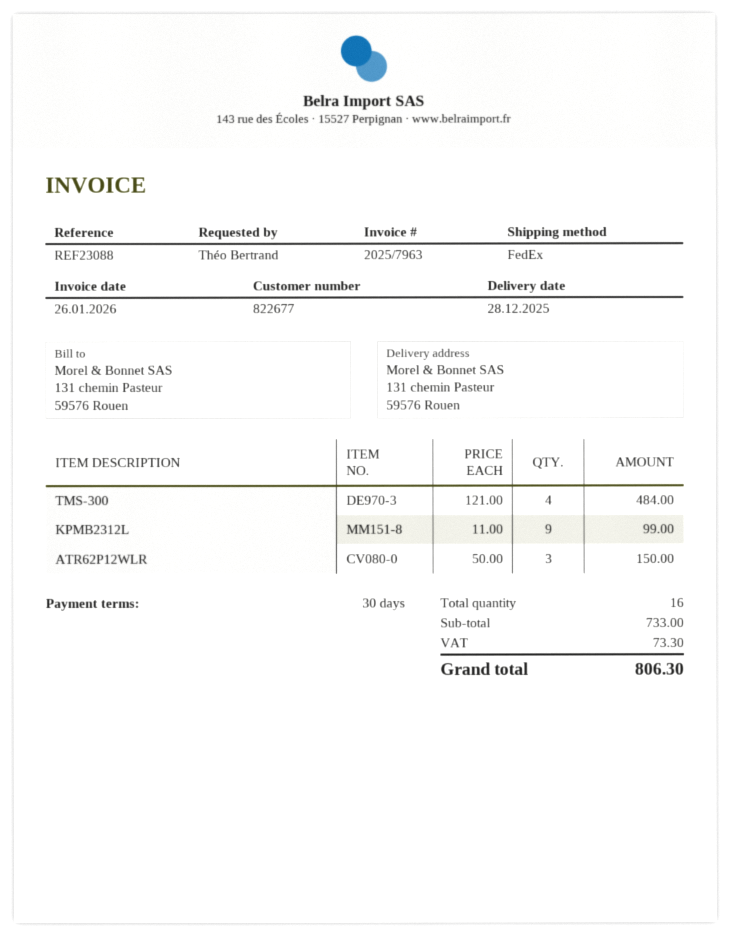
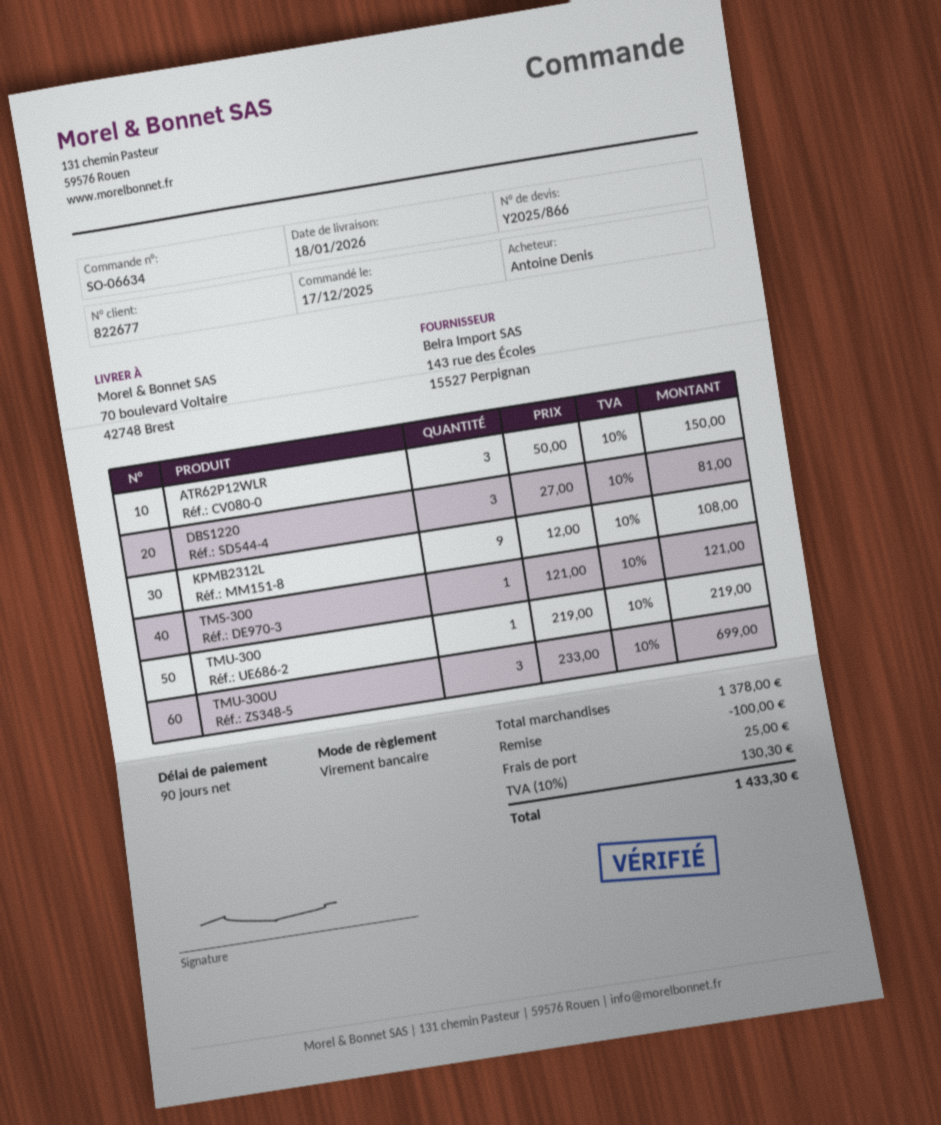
delivery date: 2025-12-28 -> 2026-01-18
payment terms: 30 days -> 90 days
ordered by: Théo Bertrand -> Antoine Denis
ship to: 131 chemin Pasteur, 59576 Rouen -> 70 boulevard Voltaire, 42748 Brest
TMS-300: 4 x 121.00 = 484.00 -> 1 x 121.00 = 121.00
KPMB2312L: 9 x 11.00 = 99.00 -> 9 x 12.00 = 108.00
DBS1220: none -> 3 x 27.00 = 81.00
TMU-300: none -> 1 x 219.00 = 219.00
TMU-300U: none -> 3 x 233.00 = 699.00
subtotal: 733.00 -> 1378.00
discount: none -> 100.00
shipping: none -> 25.00
tax: 73.30 -> 130.30
total: 806.30 -> 1433.30

